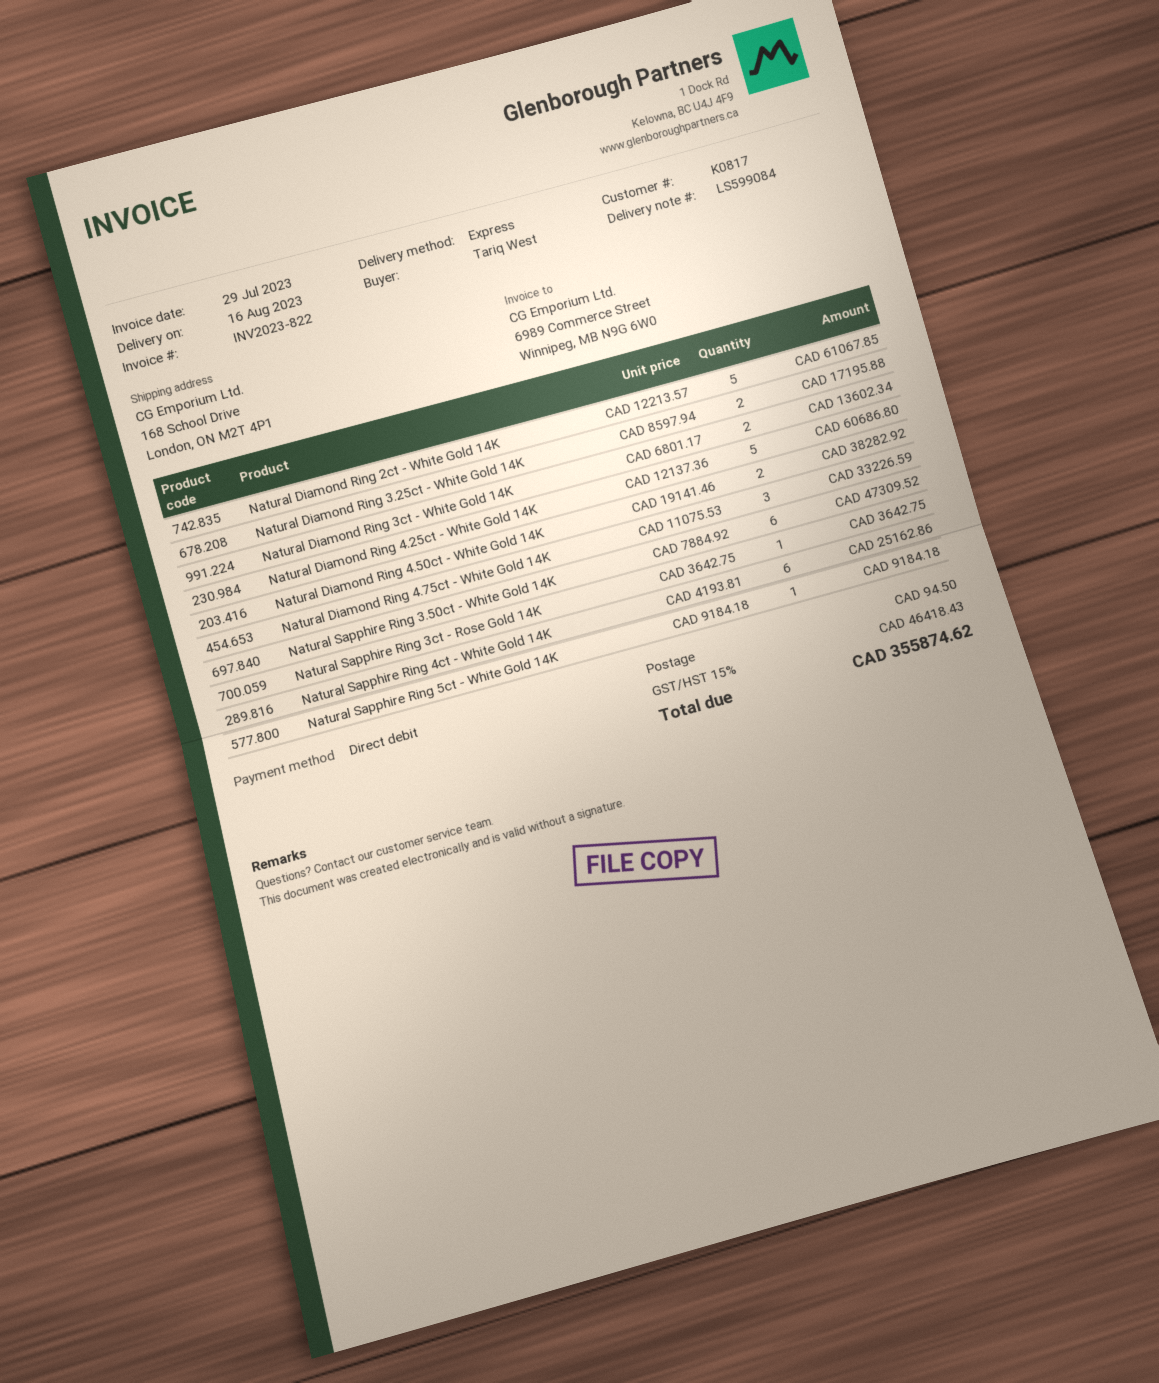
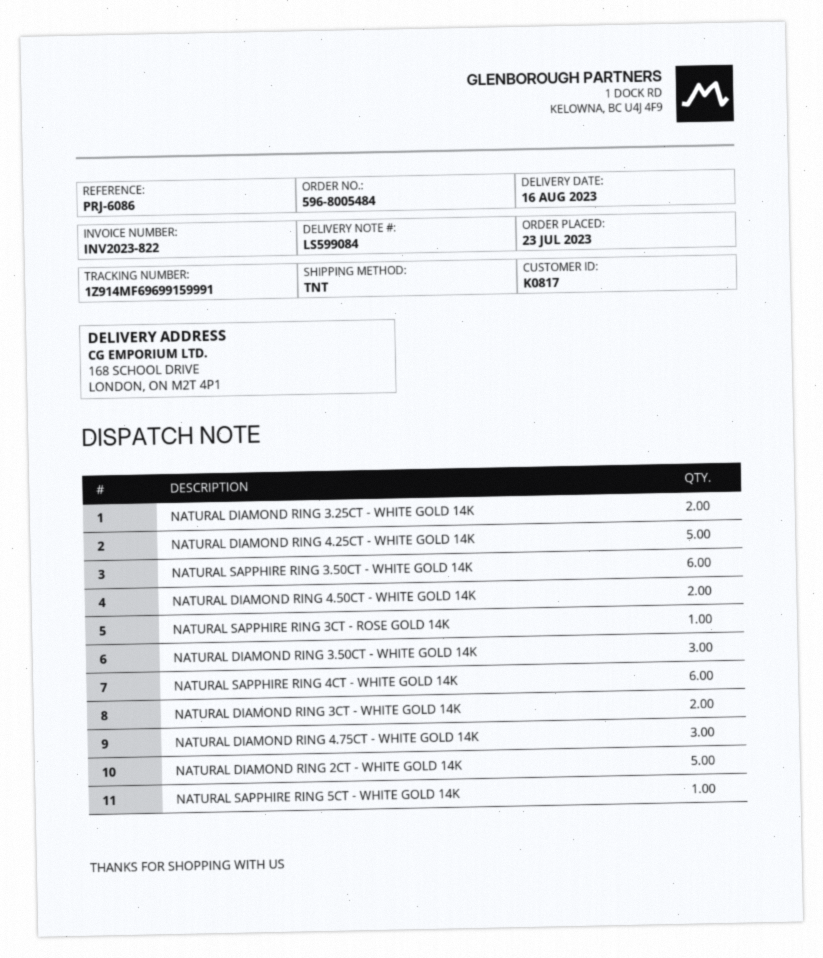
shipping method: express -> TNT
NATURAL DIAMOND RING 3.50CT - WHITE GOLD 14K: none -> 3

